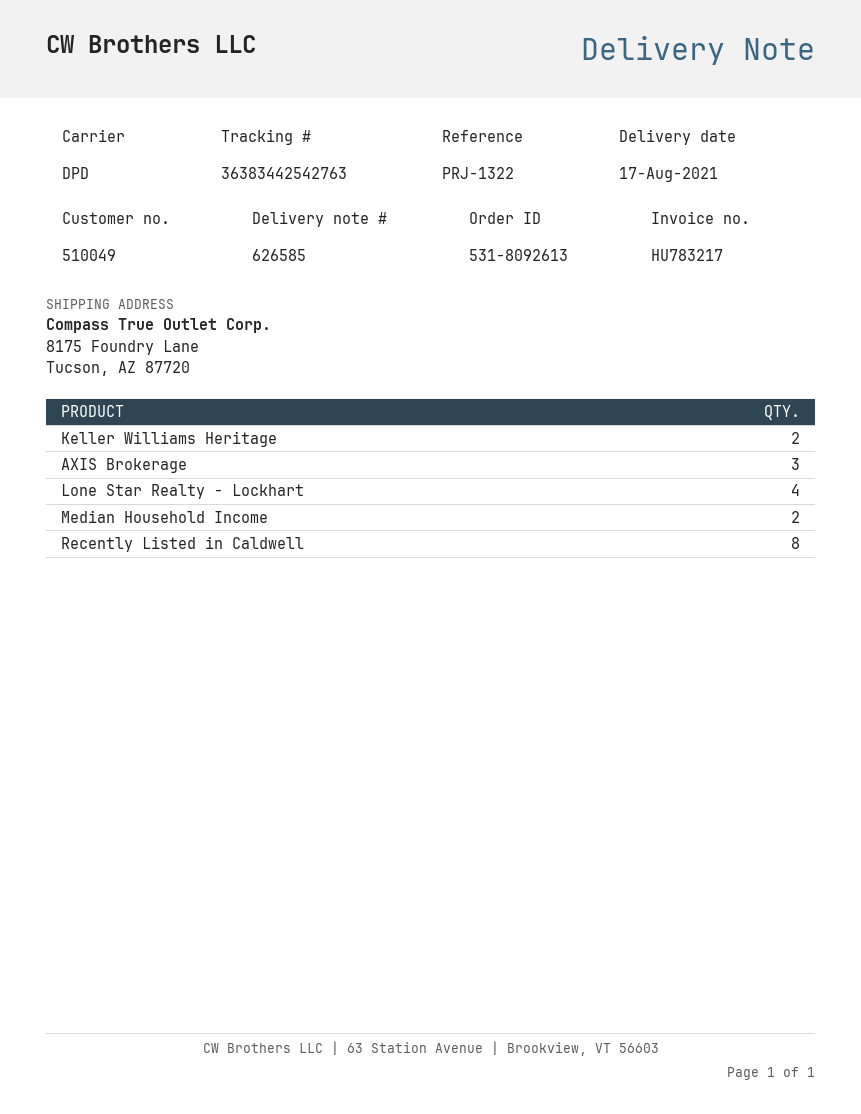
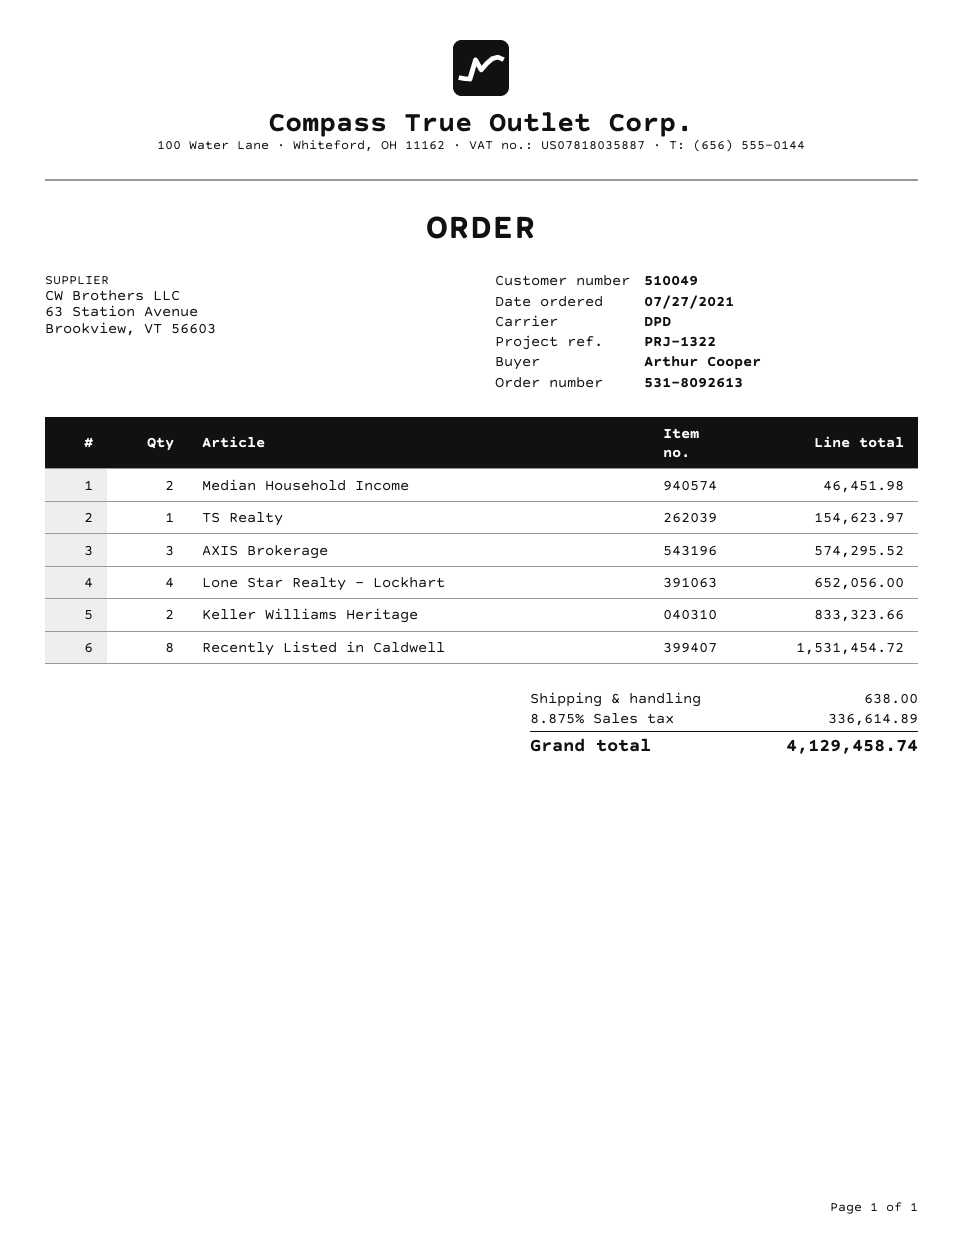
TS Realty: none -> 1

